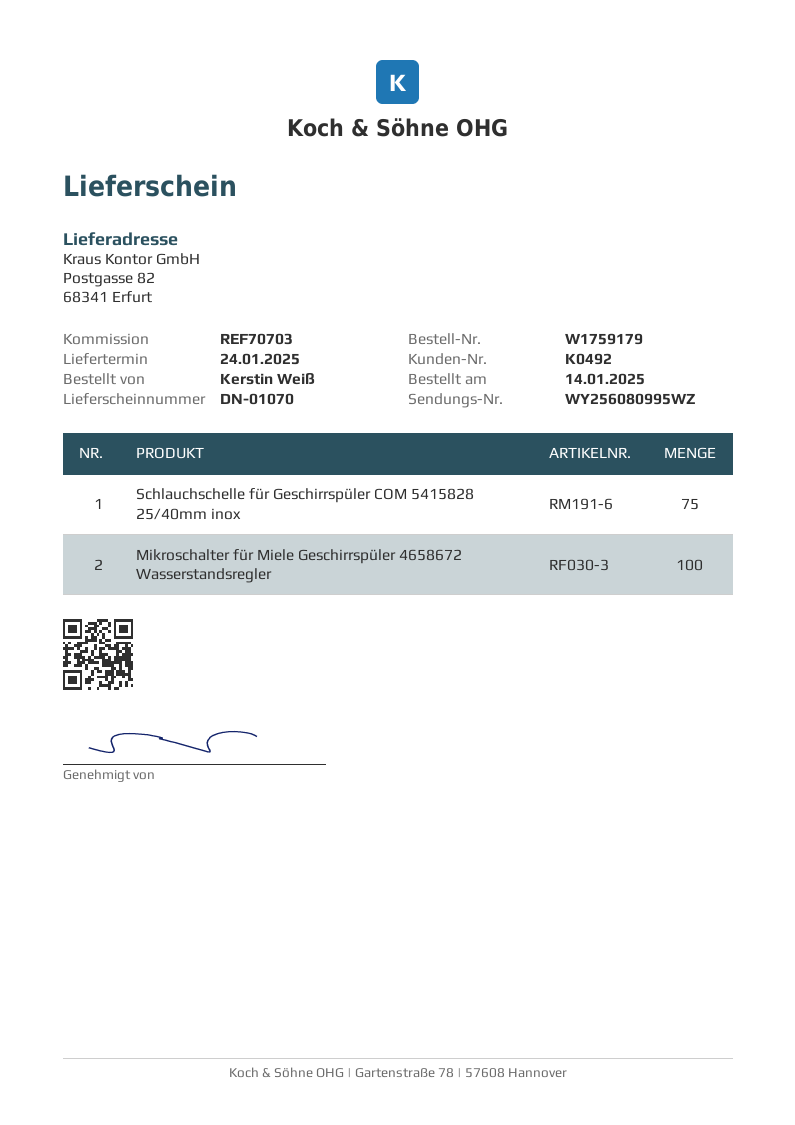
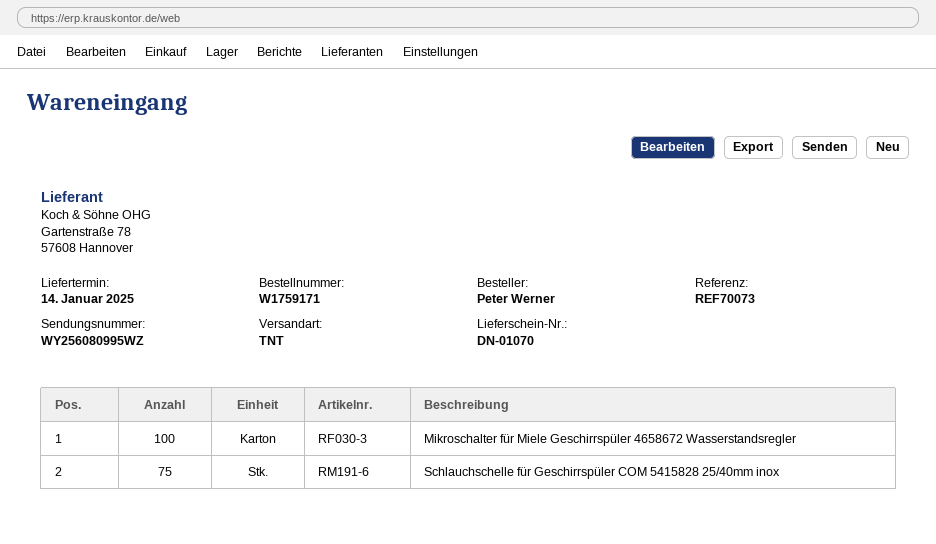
order number: W1759179 -> W1759171
delivery date: 2025-01-24 -> 2025-01-14
reference: REF70703 -> REF70073
ordered by: Kerstin Weiß -> Peter Werner

